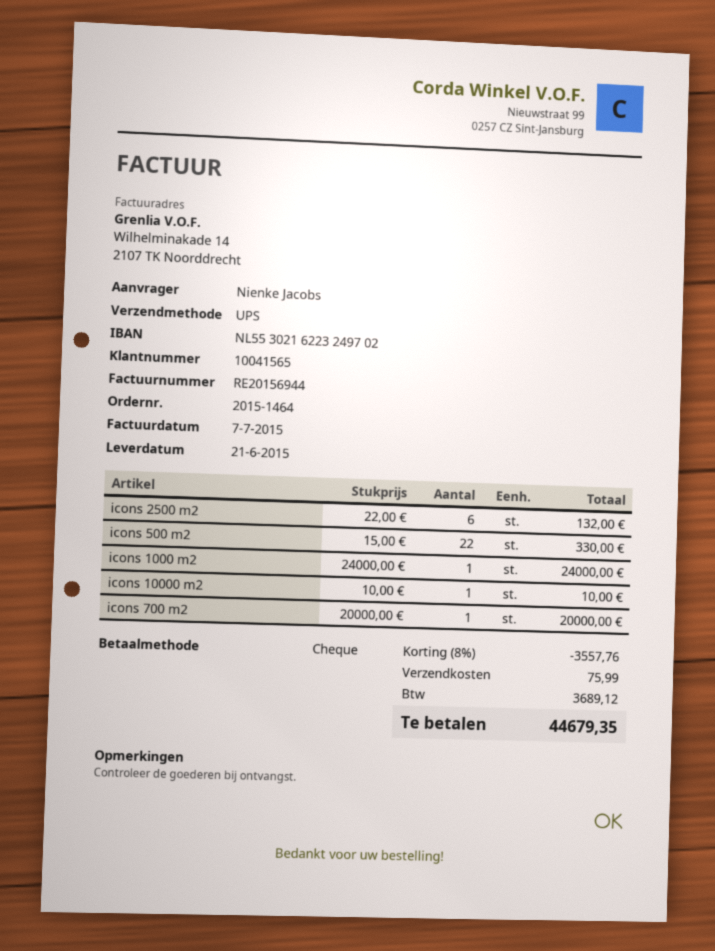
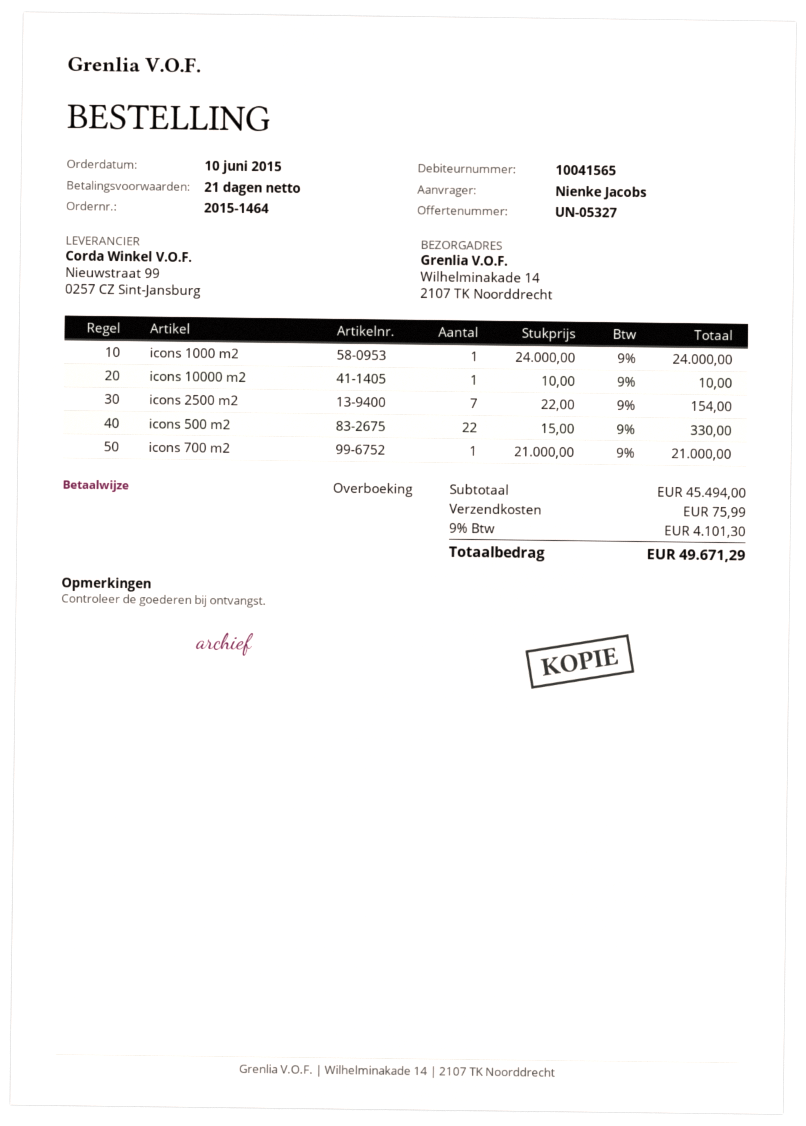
payment method: cheque -> bank transfer
icons 2500 m2: 6 x 22.00 = 132.00 -> 7 x 22.00 = 154.00
icons 700 m2: 1 x 20000.00 = 20000.00 -> 1 x 21000.00 = 21000.00
discount: 8% = 3557.76 -> none
tax: 3689.12 -> 4101.30
total: 44679.35 -> 49671.29

